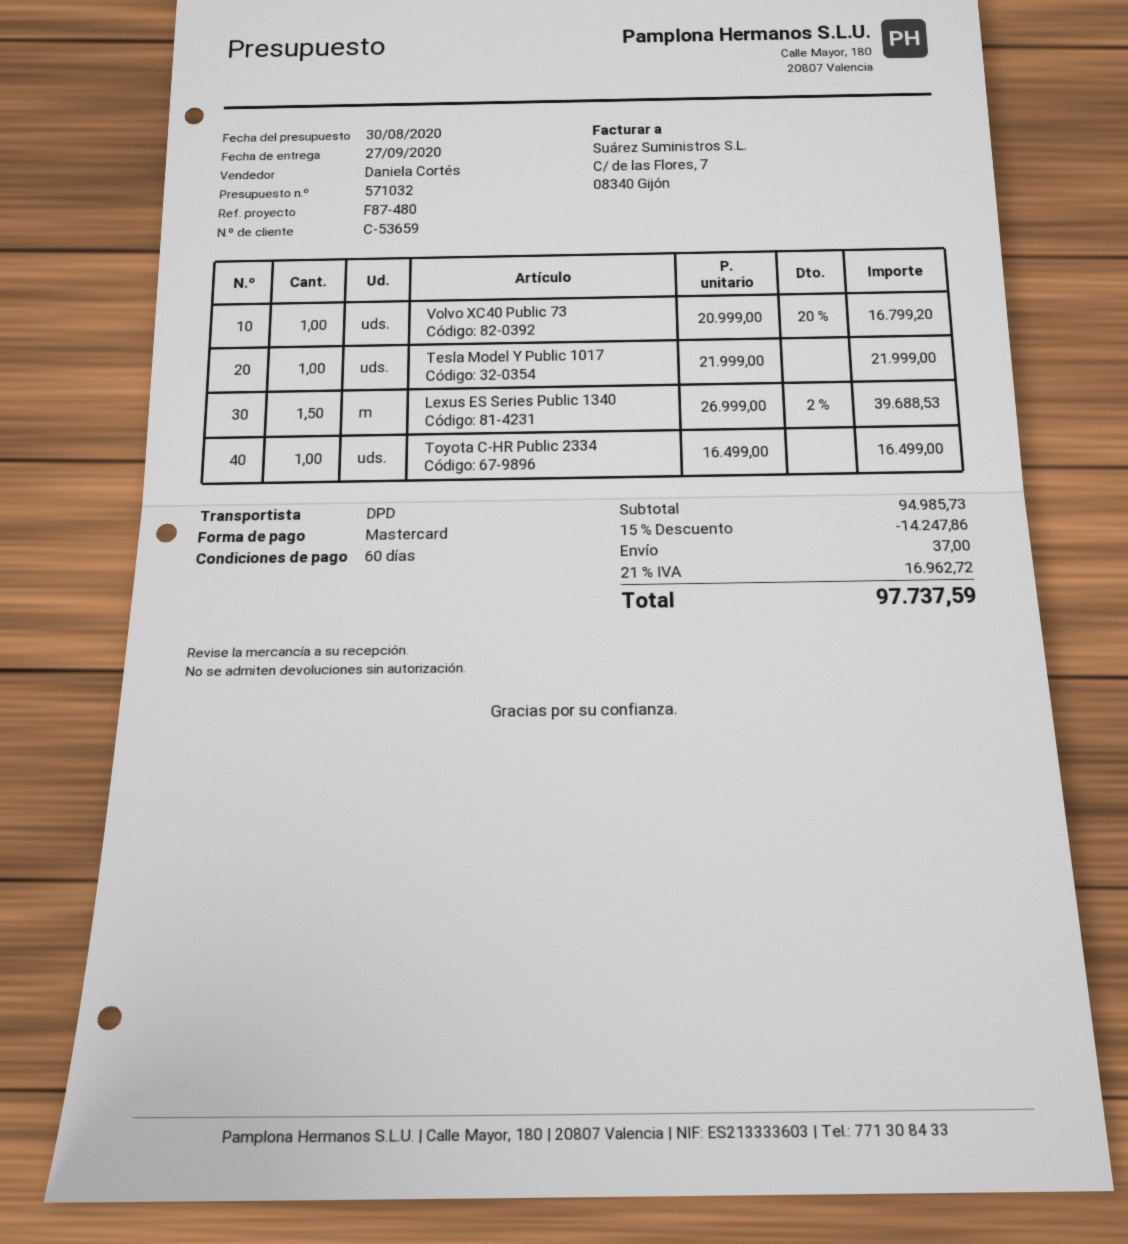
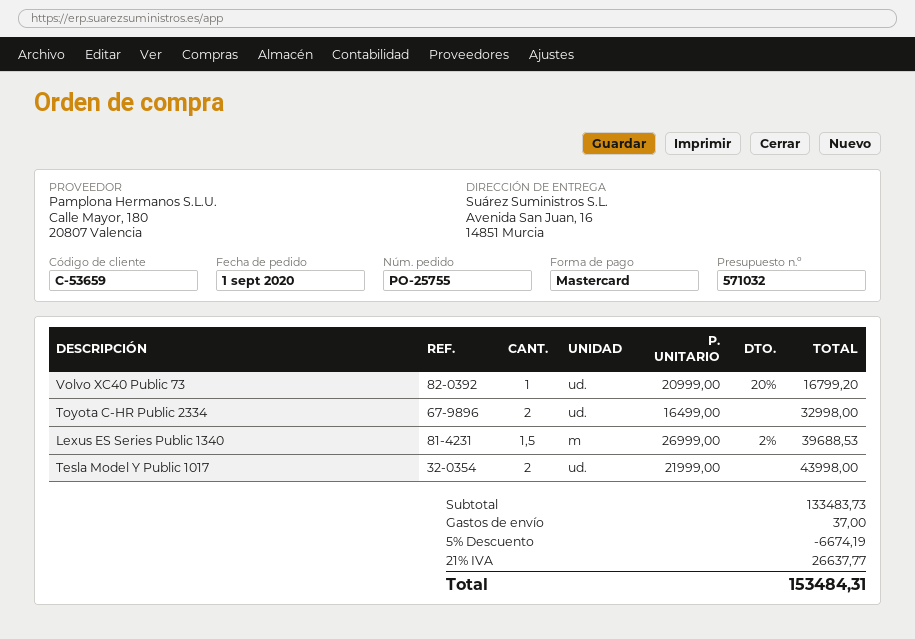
Tesla Model Y Public 1017: 1 x 21999.00 = 21999.00 -> 2 x 21999.00 = 43998.00
Toyota C-HR Public 2334: 1 x 16499.00 = 16499.00 -> 2 x 16499.00 = 32998.00
subtotal: 94985.73 -> 133483.73
discount: 15% = 14247.86 -> 5% = 6674.19
tax: 21% = 16962.72 -> 21% = 26637.77
total: 97737.59 -> 153484.31

